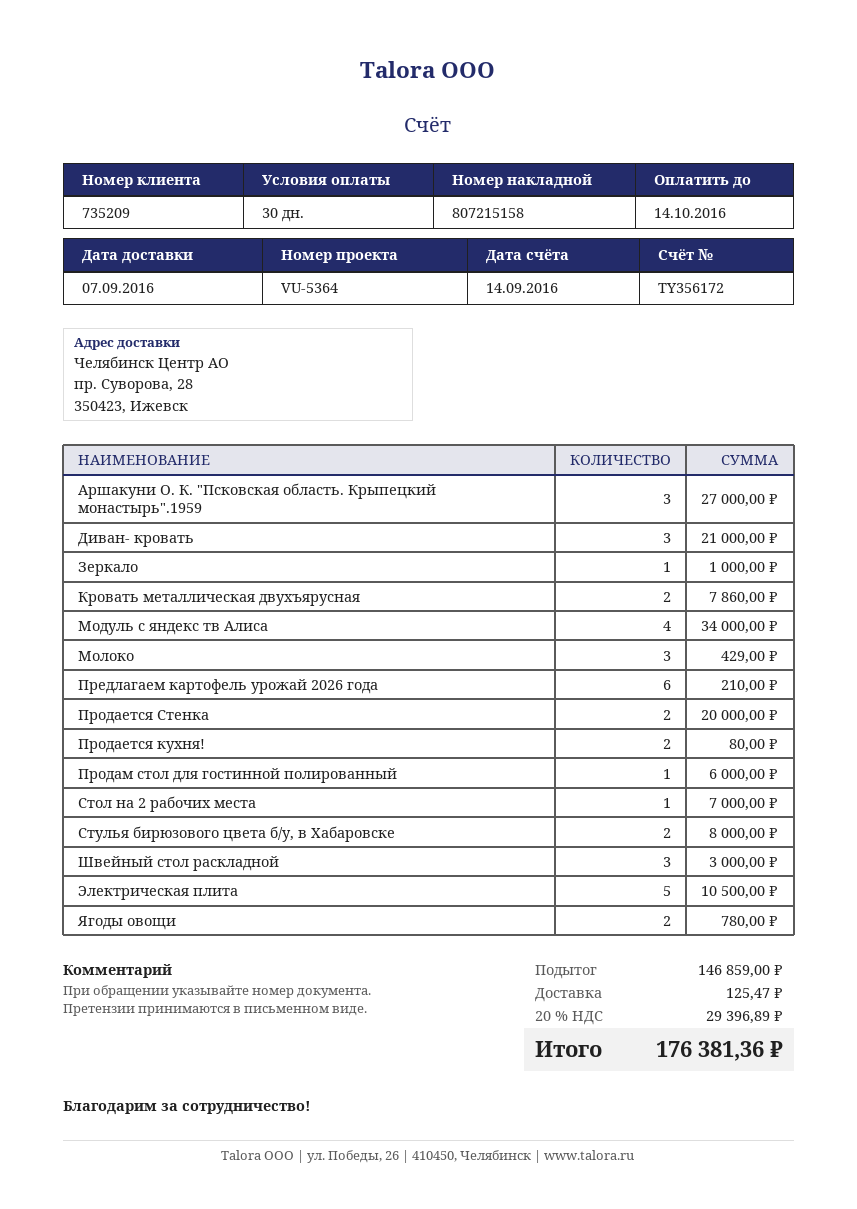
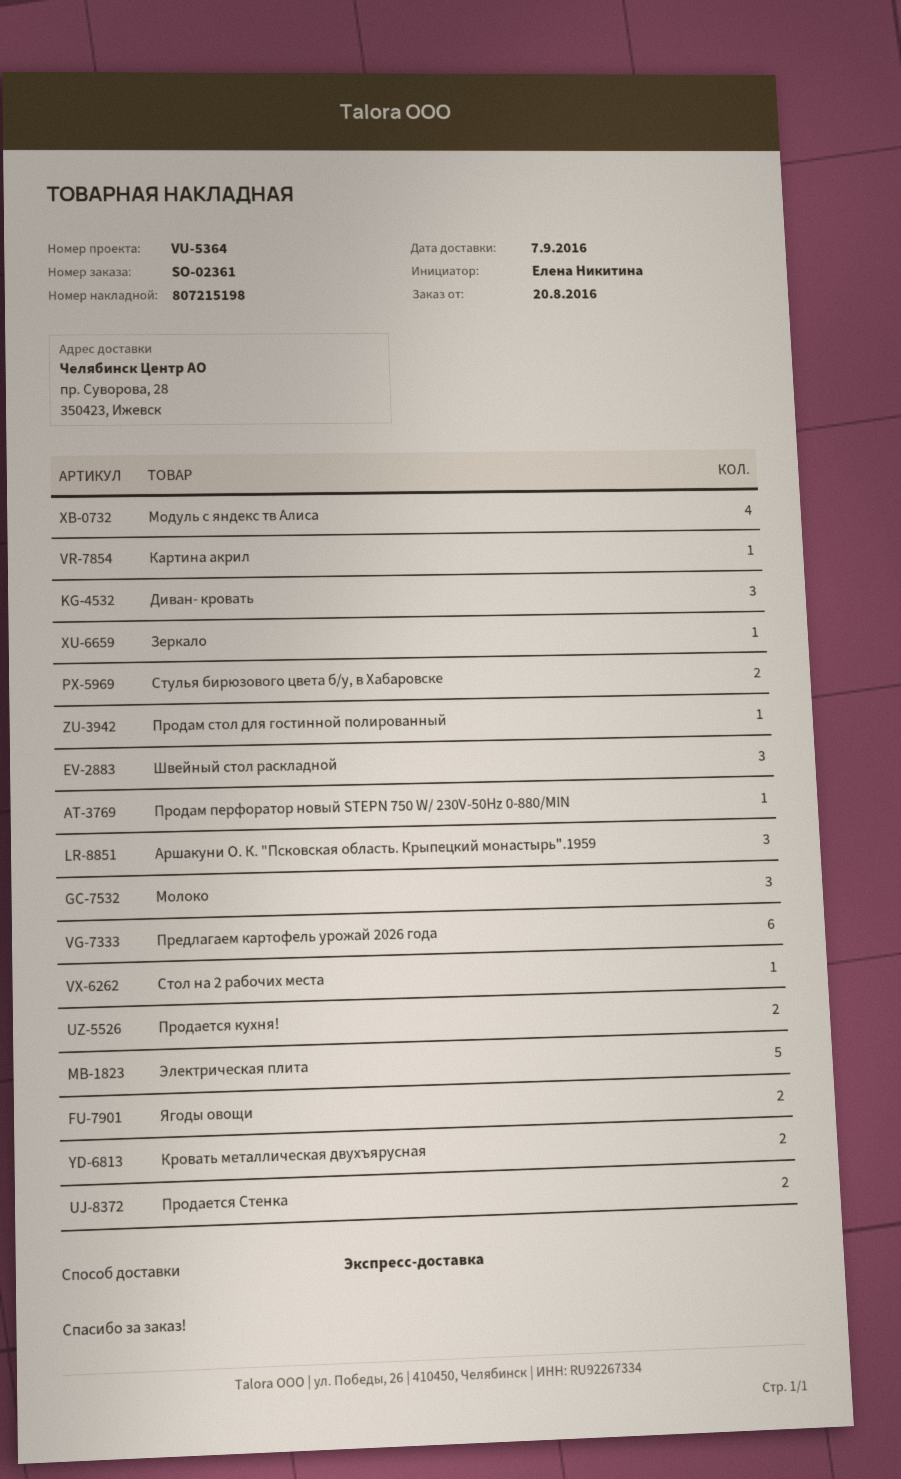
delivery note number: 807215158 -> 807215198
Картина акрил: none -> 1
Продам перфоратор новый STEPN 750 W/ 230V-50Hz 0-880/MIN: none -> 1

